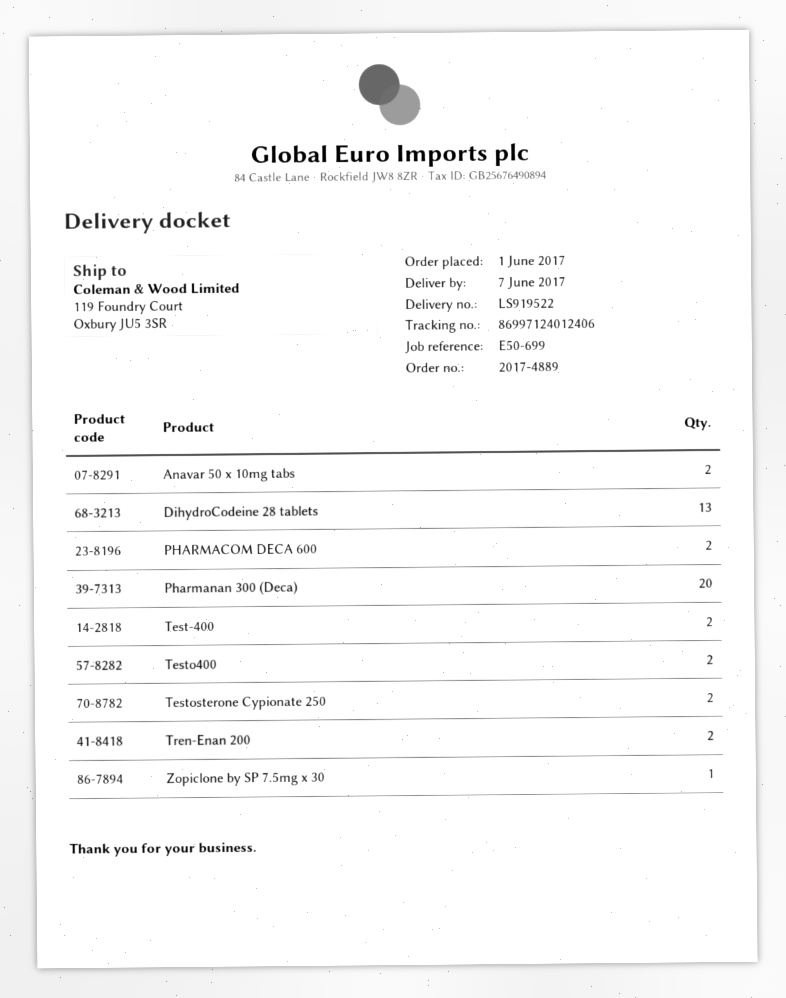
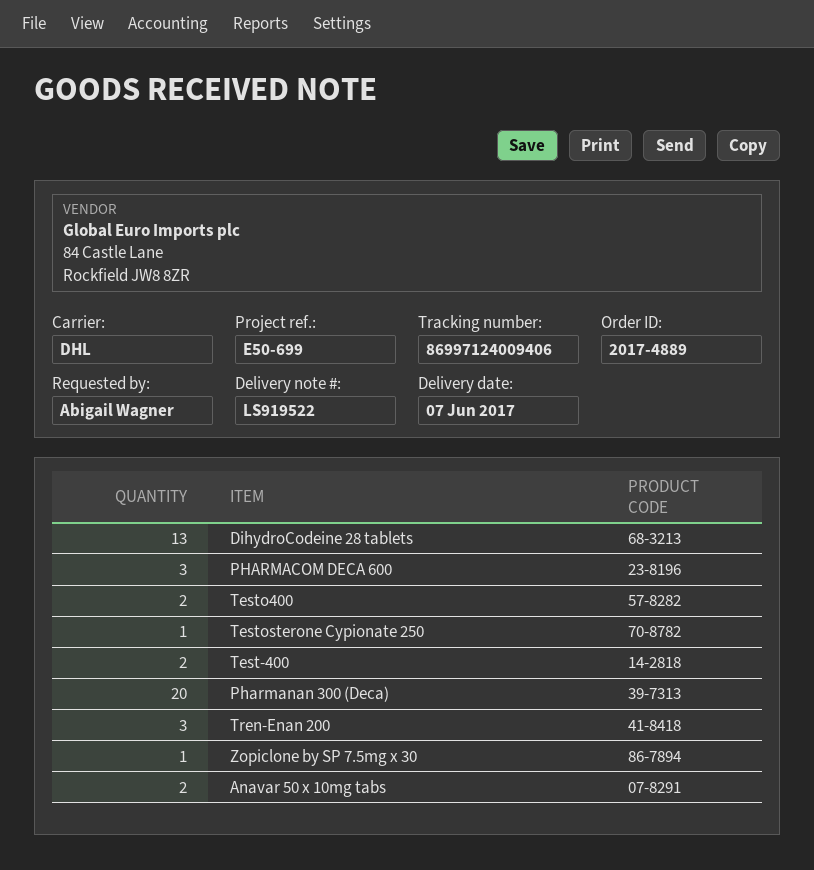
tracking number: 86997124012406 -> 86997124009406
PHARMACOM DECA 600: 2 -> 3
Testosterone Cypionate 250: 2 -> 1
Tren-Enan 200: 2 -> 3

